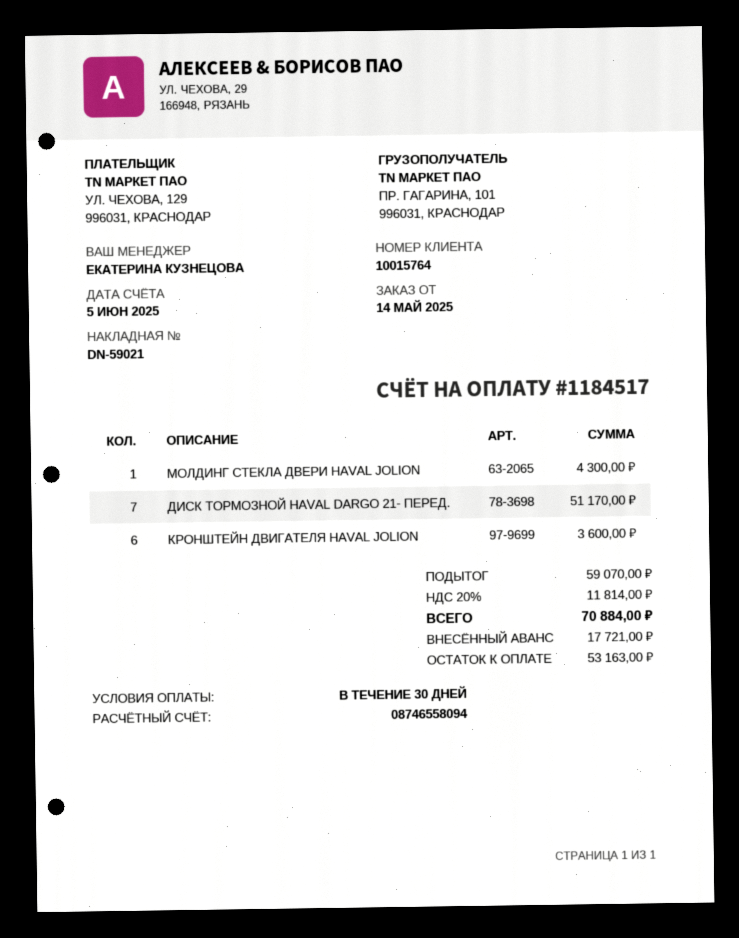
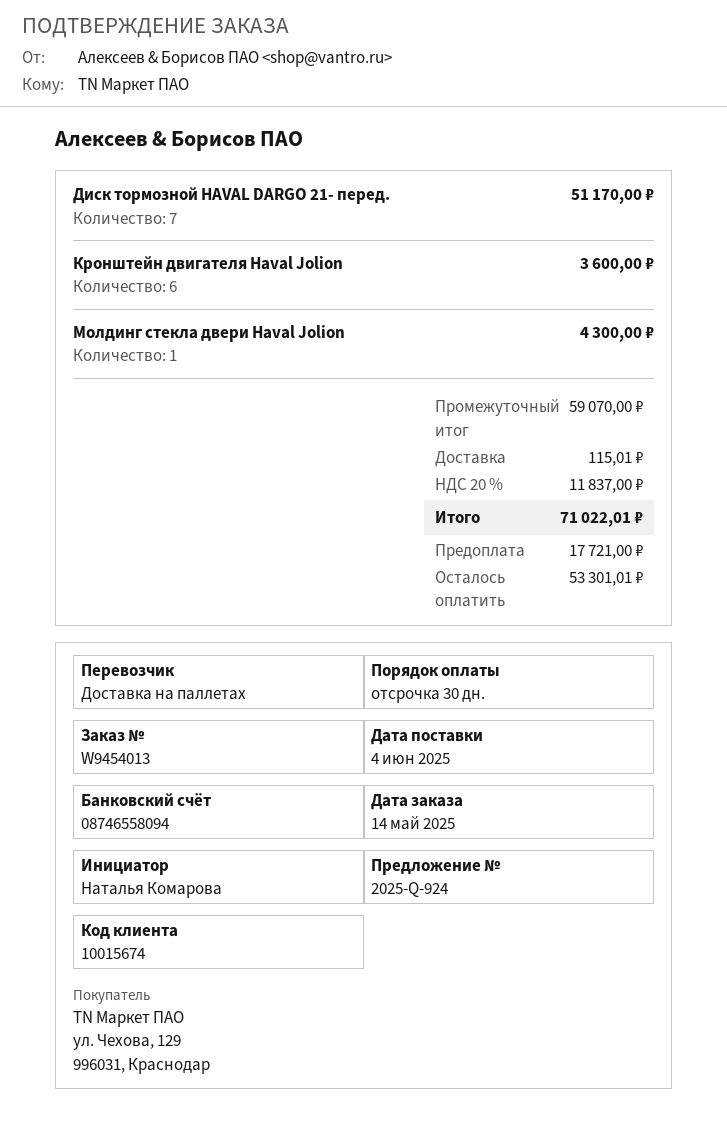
customer number: 10015764 -> 10015674
shipping: none -> 115.01
tax: 20% = 11814.00 -> 20% = 11837.00
total: 70884.00 -> 71022.01
balance: 53163.00 -> 53301.01

